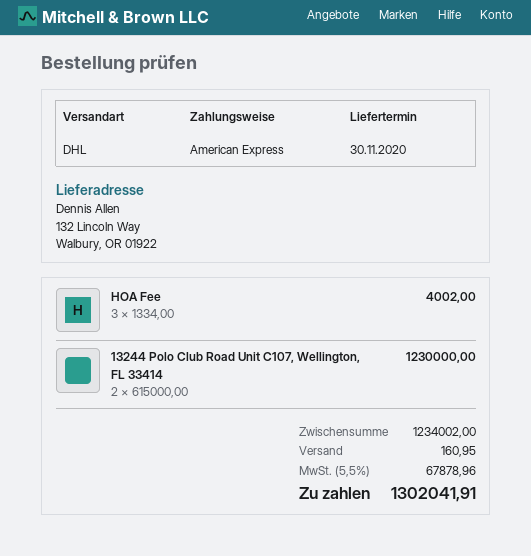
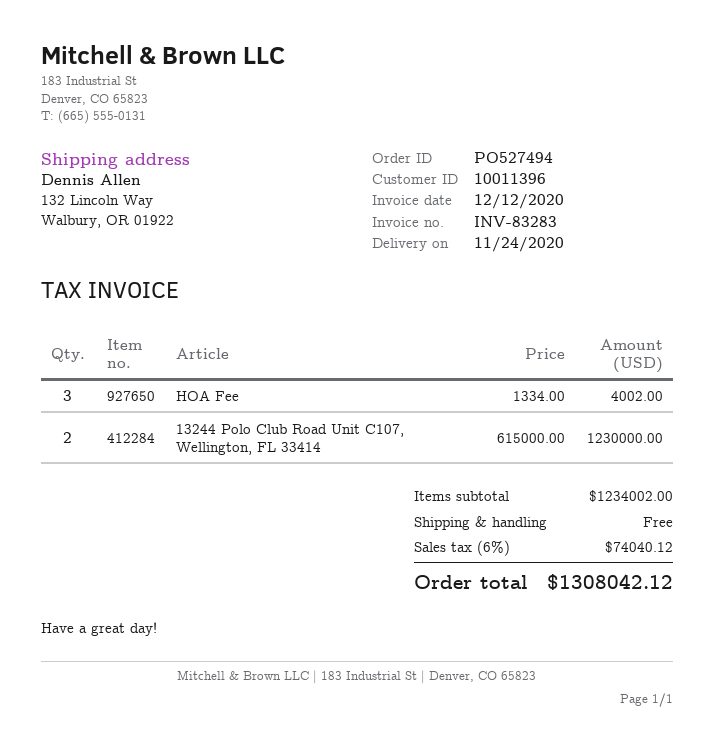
delivery date: 2020-11-30 -> 2020-11-24
shipping: 160.95 -> 0.00
tax: 5.5% = 67878.96 -> 6% = 74040.12
total: 1302041.91 -> 1308042.12

